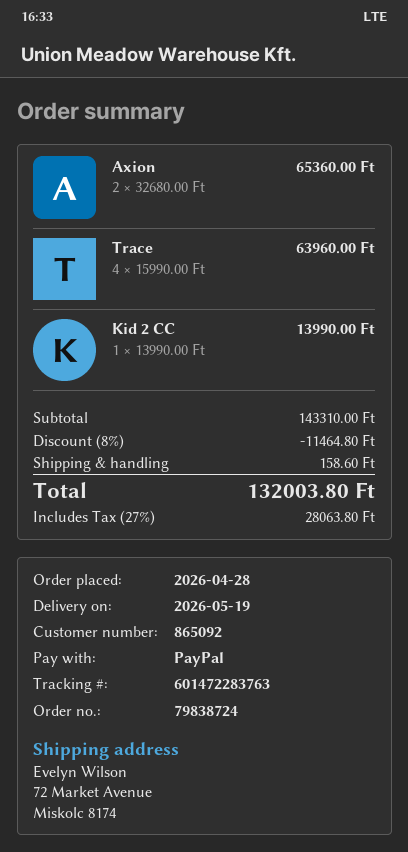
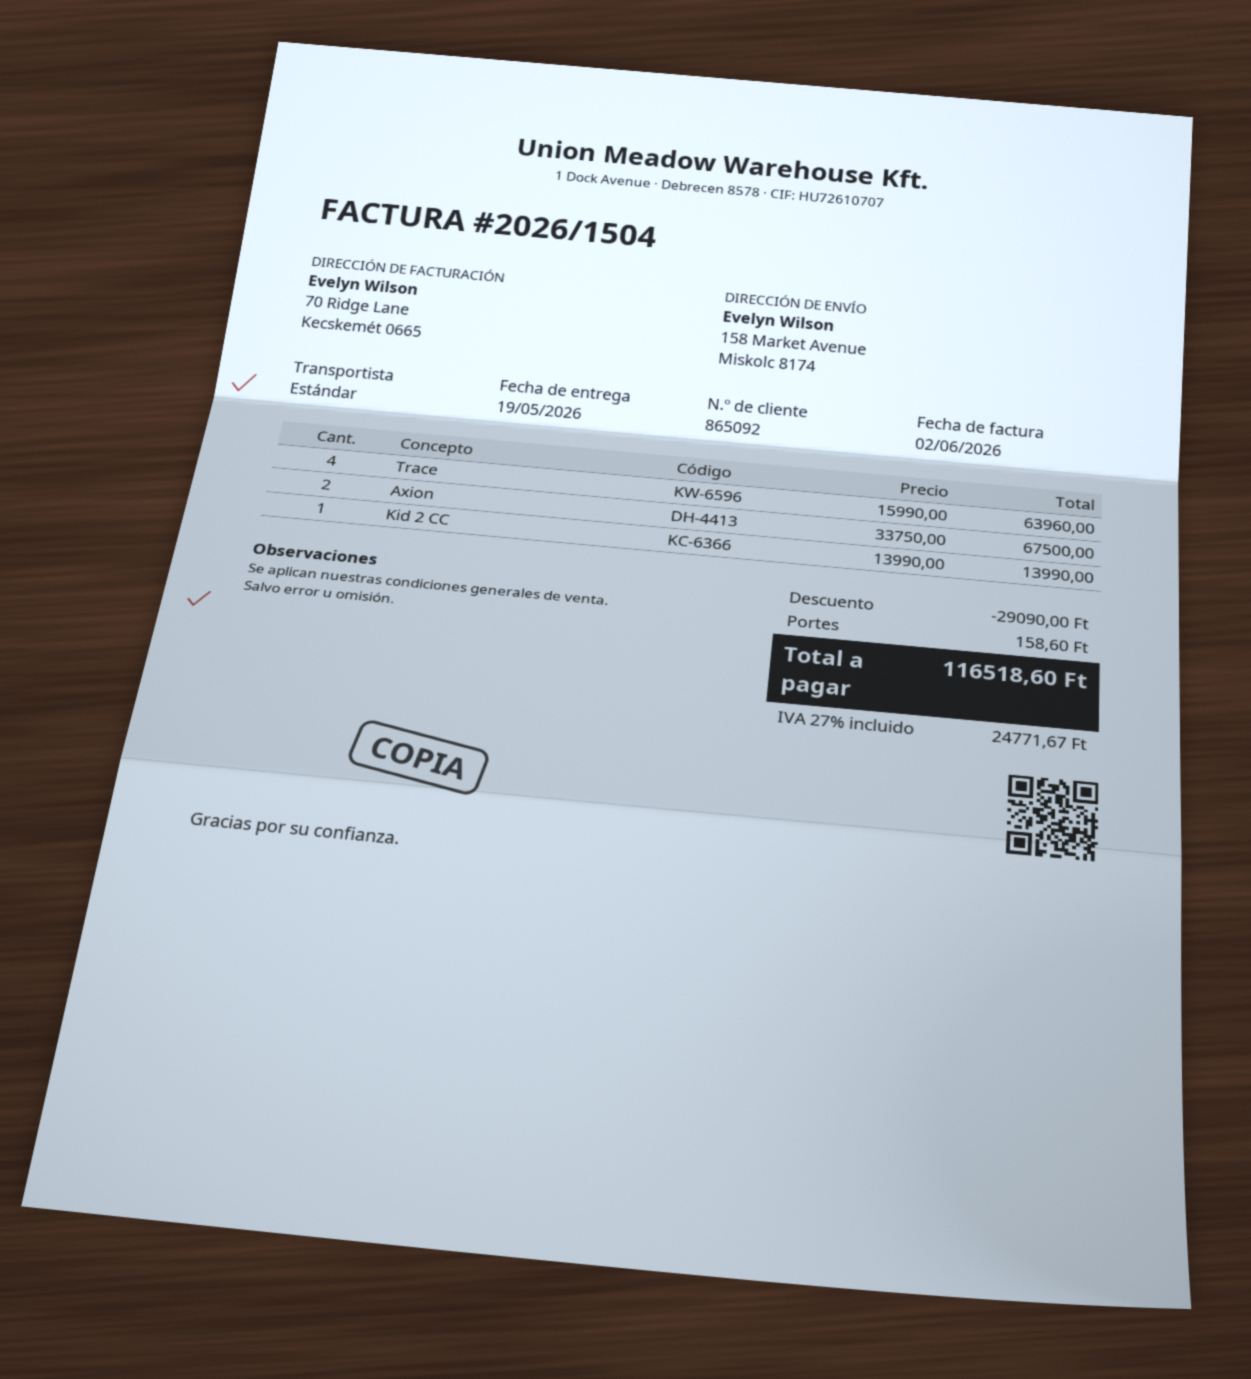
ship to: 72 Market Avenue, Miskolc 8174 -> 158 Market Avenue, Miskolc 8174
Axion: 2 x 32680.00 = 65360.00 -> 2 x 33750.00 = 67500.00
discount: 11464.80 -> 29090.00
tax: 27% = 28063.80 -> 27% = 24771.67
total: 132003.80 -> 116518.60

